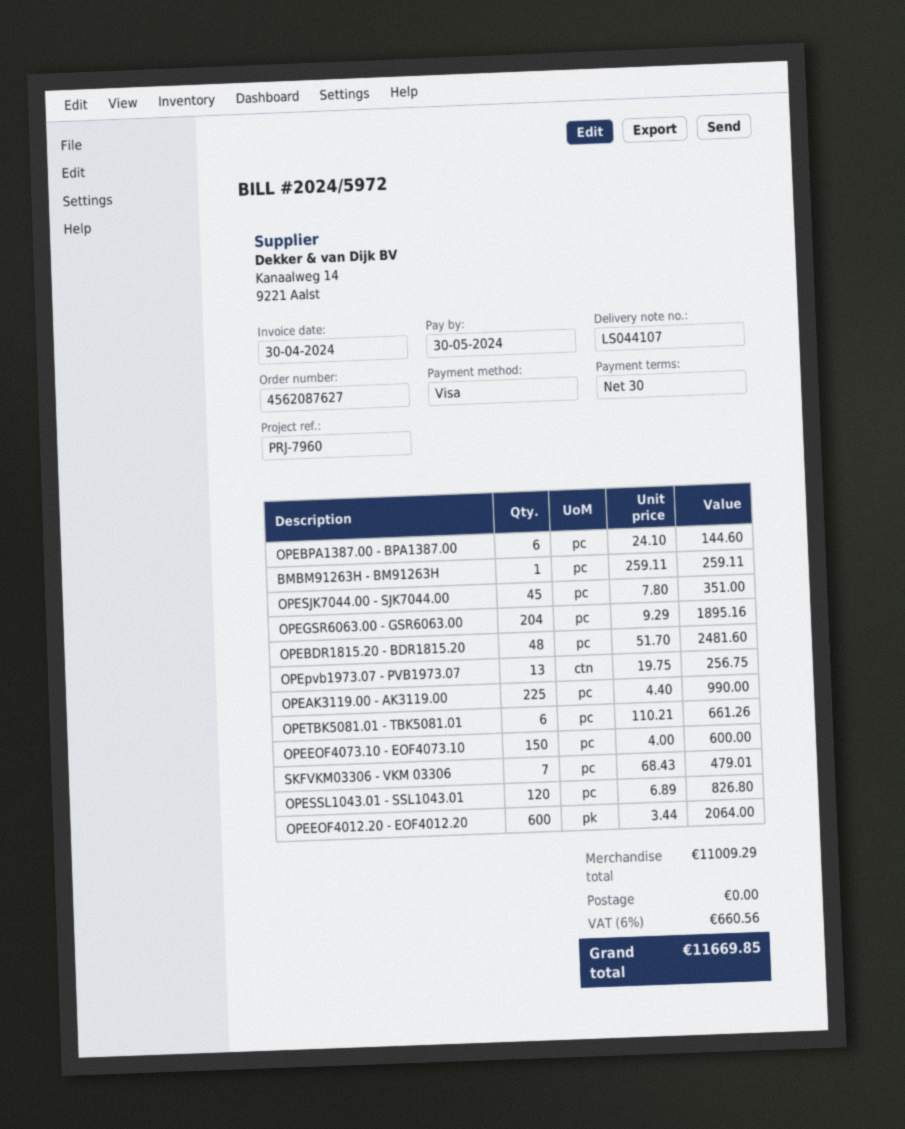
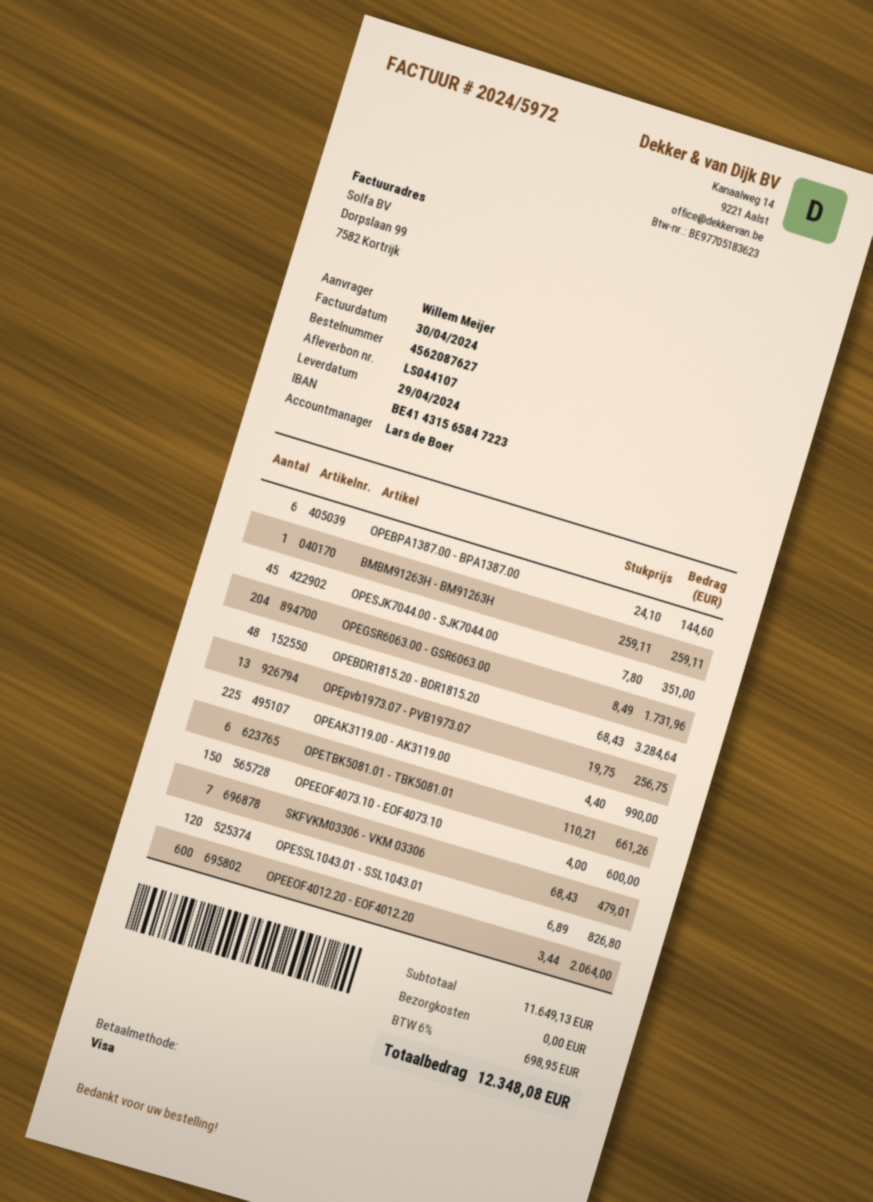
OPEGSR6063.00 - GSR6063.00: 204 x 9.29 = 1895.16 -> 204 x 8.49 = 1731.96
OPEBDR1815.20 - BDR1815.20: 48 x 51.70 = 2481.60 -> 48 x 68.43 = 3284.64
subtotal: 11009.29 -> 11649.13
tax: 6% = 660.56 -> 6% = 698.95
total: 11669.85 -> 12348.08

